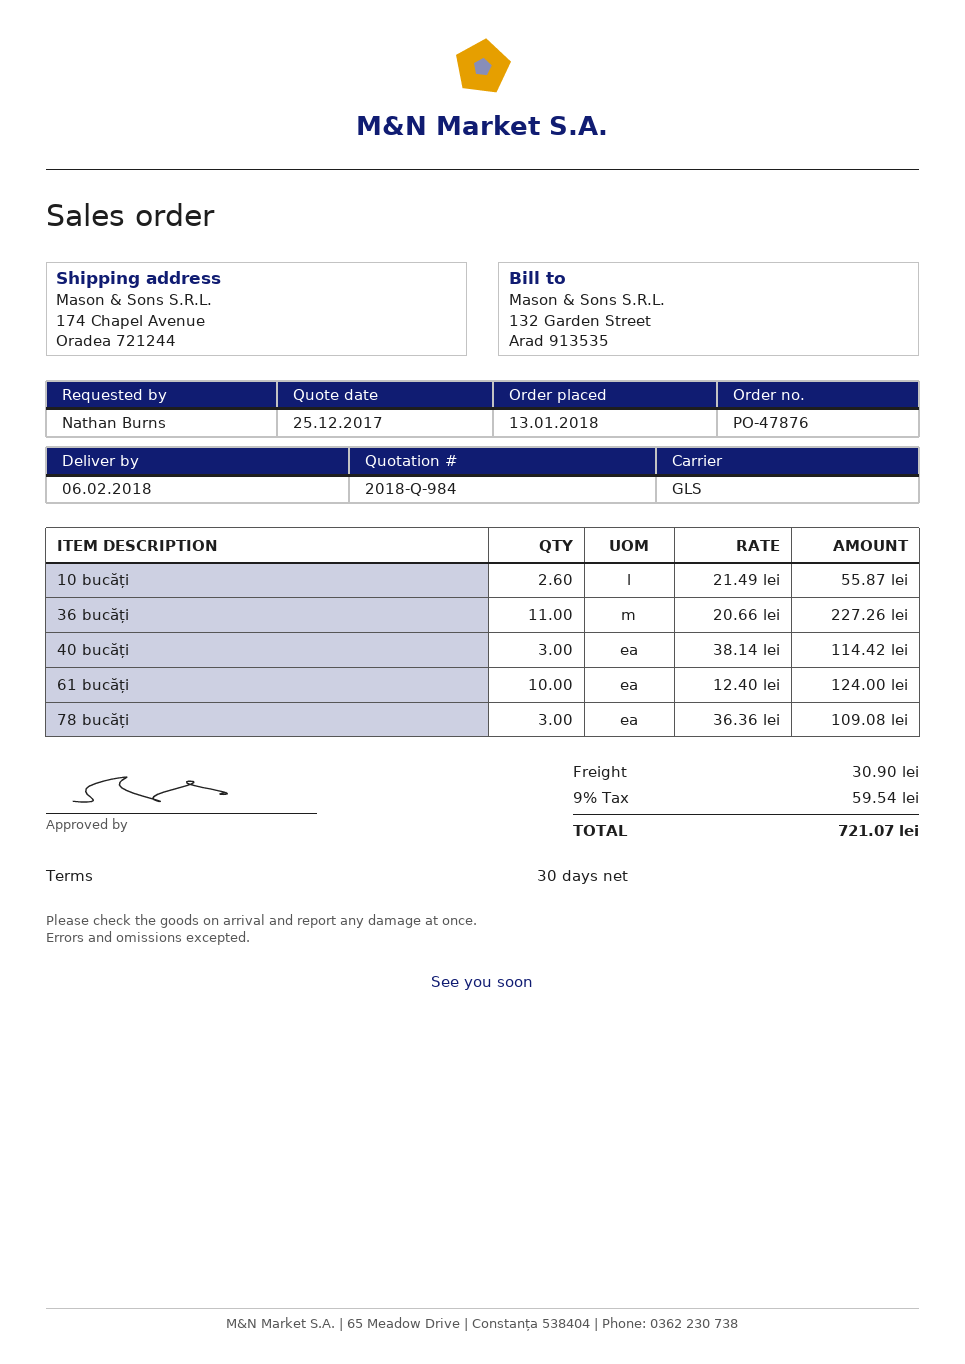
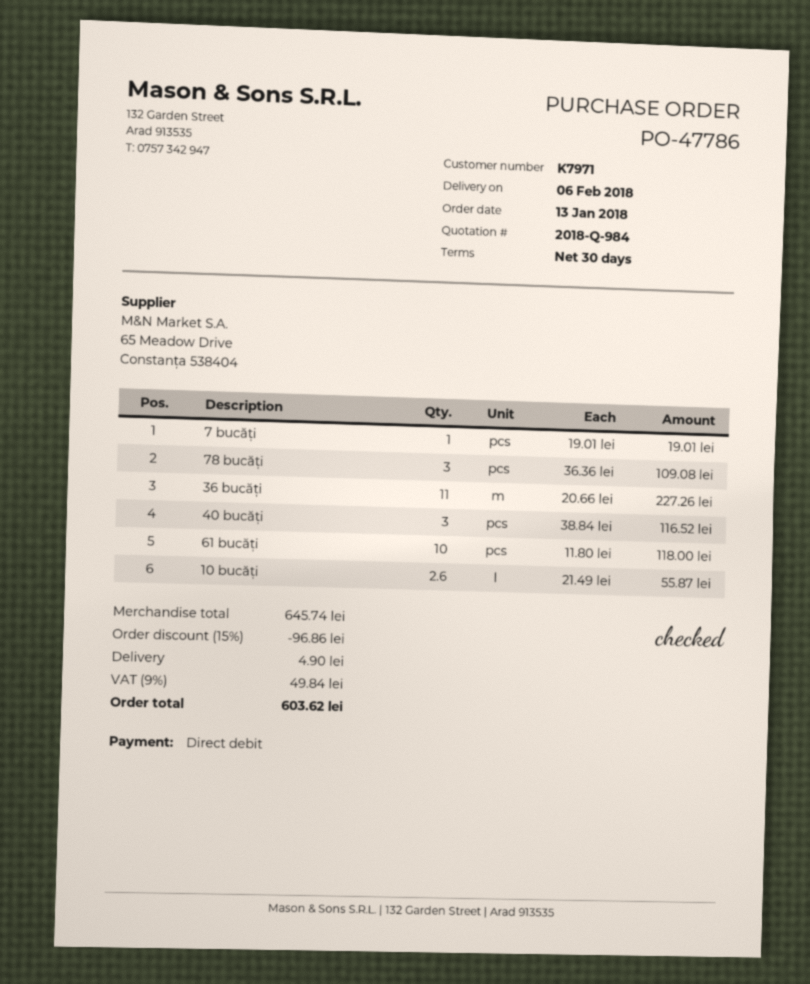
order number: PO-47876 -> PO-47786
40 bucăți: 3 x 38.14 = 114.42 -> 3 x 38.84 = 116.52
61 bucăți: 10 x 12.40 = 124.00 -> 10 x 11.80 = 118.00
7 bucăți: none -> 1 x 19.01 = 19.01
discount: none -> 15% = 96.86
shipping: 30.90 -> 4.90
tax: 9% = 59.54 -> 9% = 49.84
total: 721.07 -> 603.62

